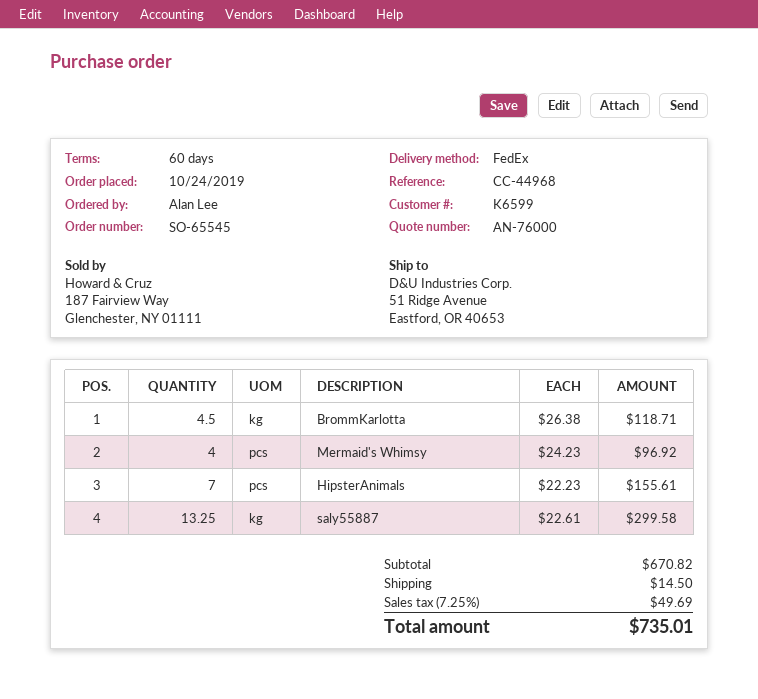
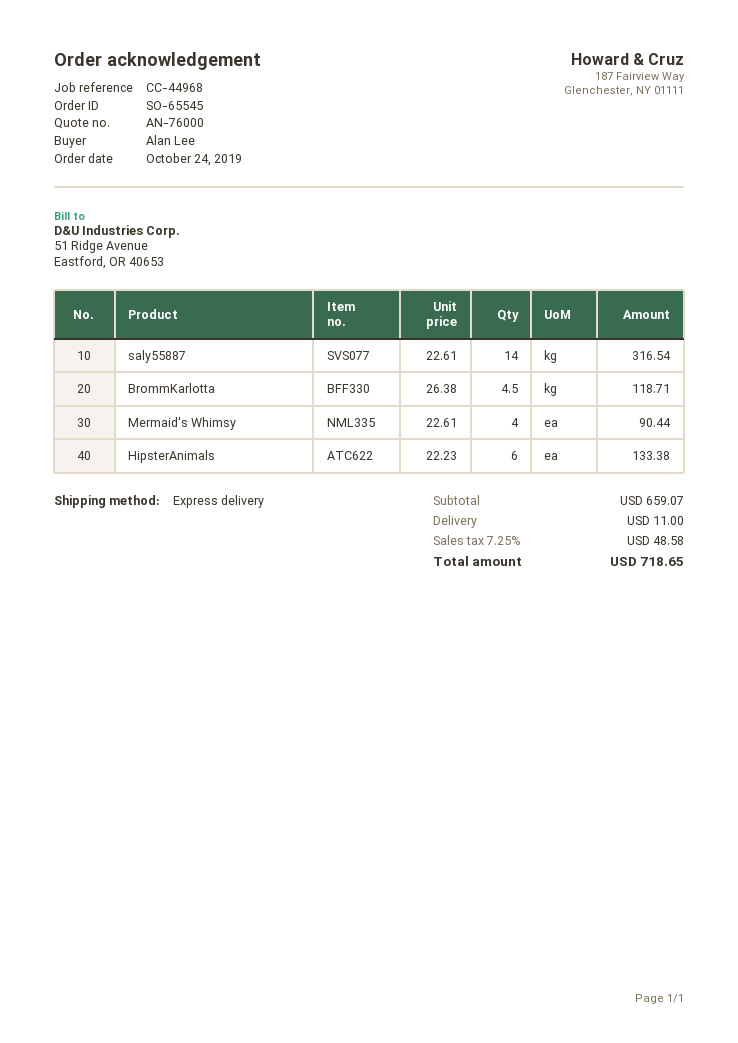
shipping method: FedEx -> express
Mermaid's Whimsy: 4 x 24.23 = 96.92 -> 4 x 22.61 = 90.44
HipsterAnimals: 7 x 22.23 = 155.61 -> 6 x 22.23 = 133.38
saly55887: 13.25 x 22.61 = 299.58 -> 14 x 22.61 = 316.54
subtotal: 670.82 -> 659.07
shipping: 14.50 -> 11.00
tax: 7.25% = 49.69 -> 7.25% = 48.58
total: 735.01 -> 718.65

